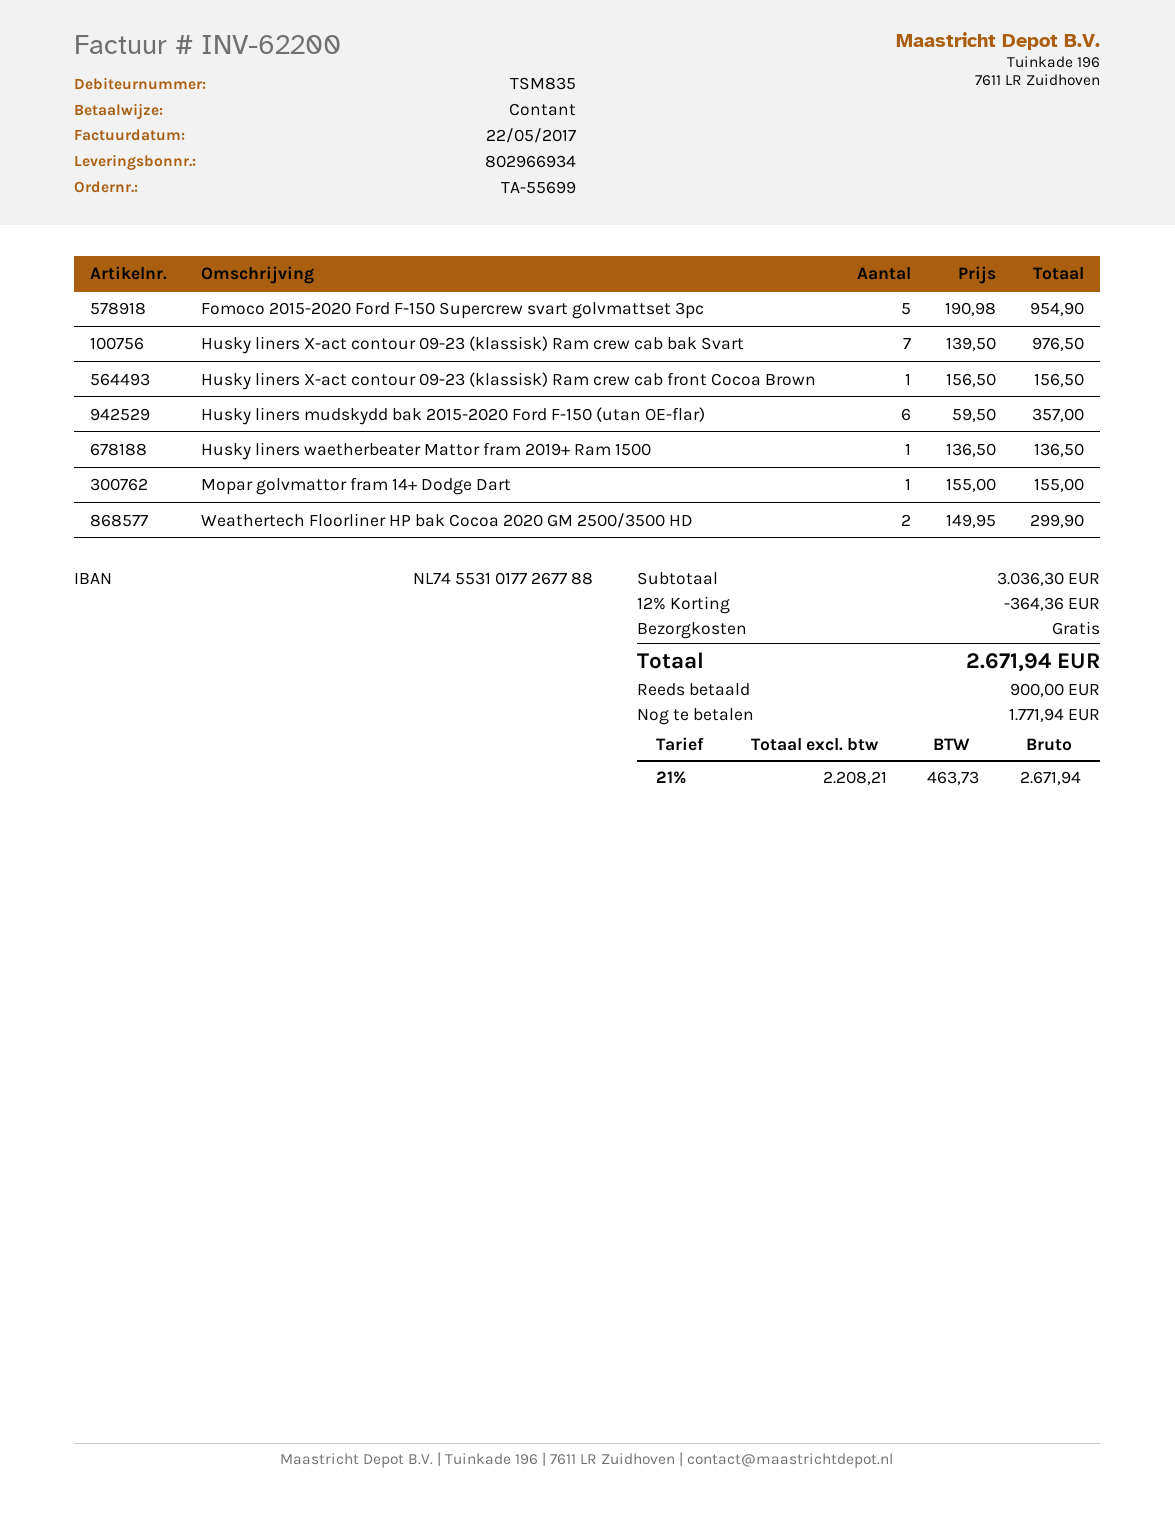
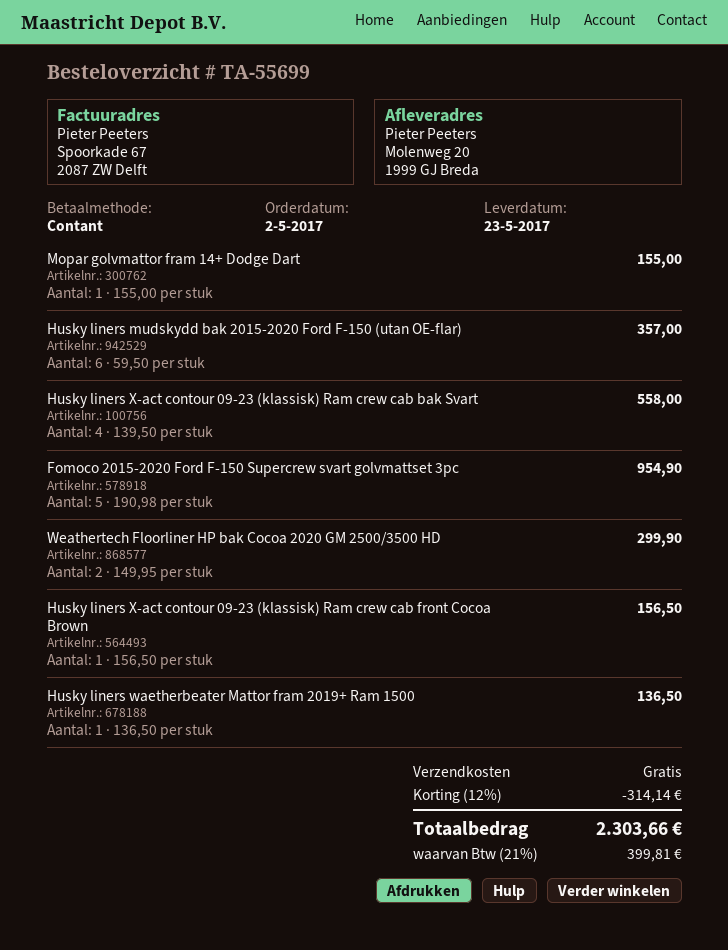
Husky liners X-act contour 09-23 (klassisk) Ram crew cab bak Svart: 7 x 139.50 = 976.50 -> 4 x 139.50 = 558.00
discount: 12% = 364.36 -> 12% = 314.14
tax: 21% = 463.73 -> 21% = 399.81
total: 2671.94 -> 2303.66

